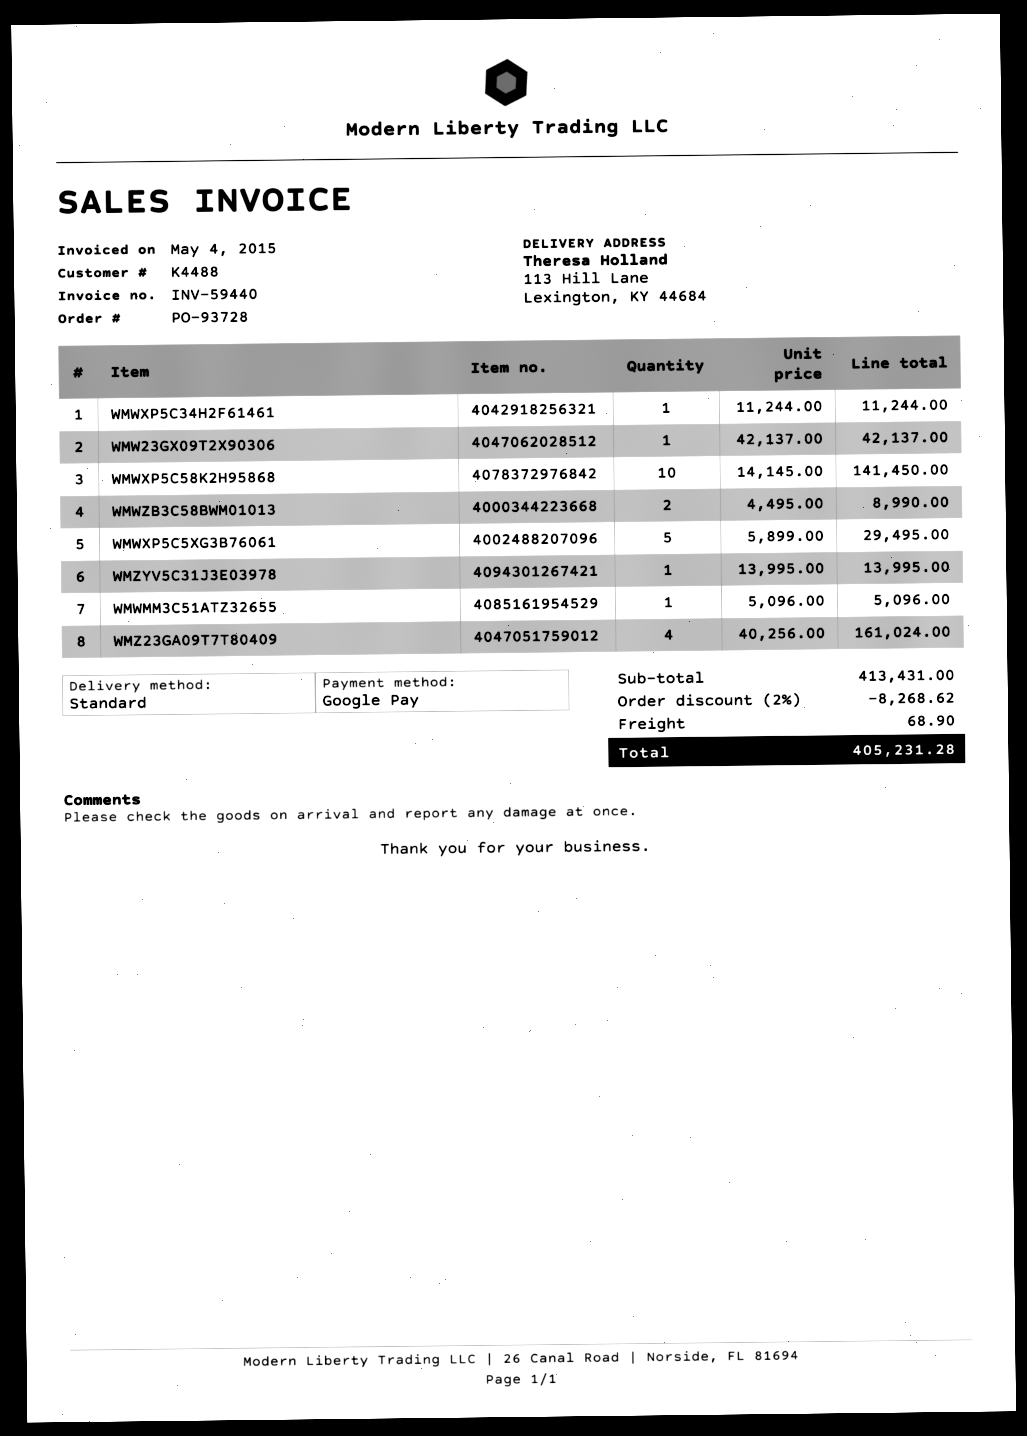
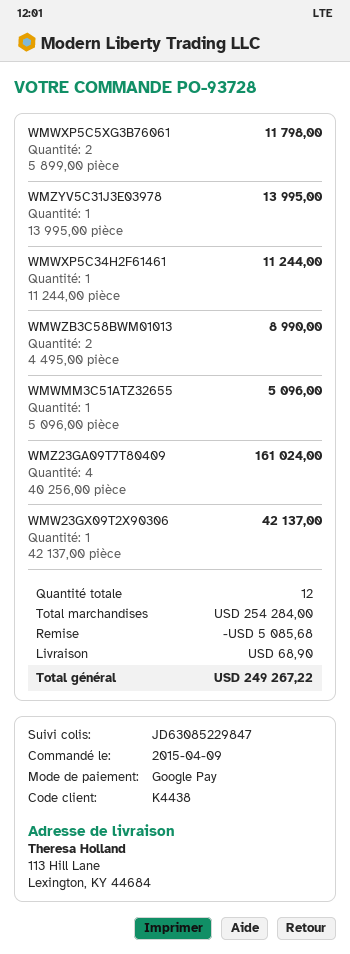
customer number: K4488 -> K4438
WMWXP5C58K2H95868: 10 x 14145.00 = 141450.00 -> none
WMWXP5C5XG3B76061: 5 x 5899.00 = 29495.00 -> 2 x 5899.00 = 11798.00
subtotal: 413431.00 -> 254284.00
discount: 8268.62 -> 5085.68
total: 405231.28 -> 249267.22

